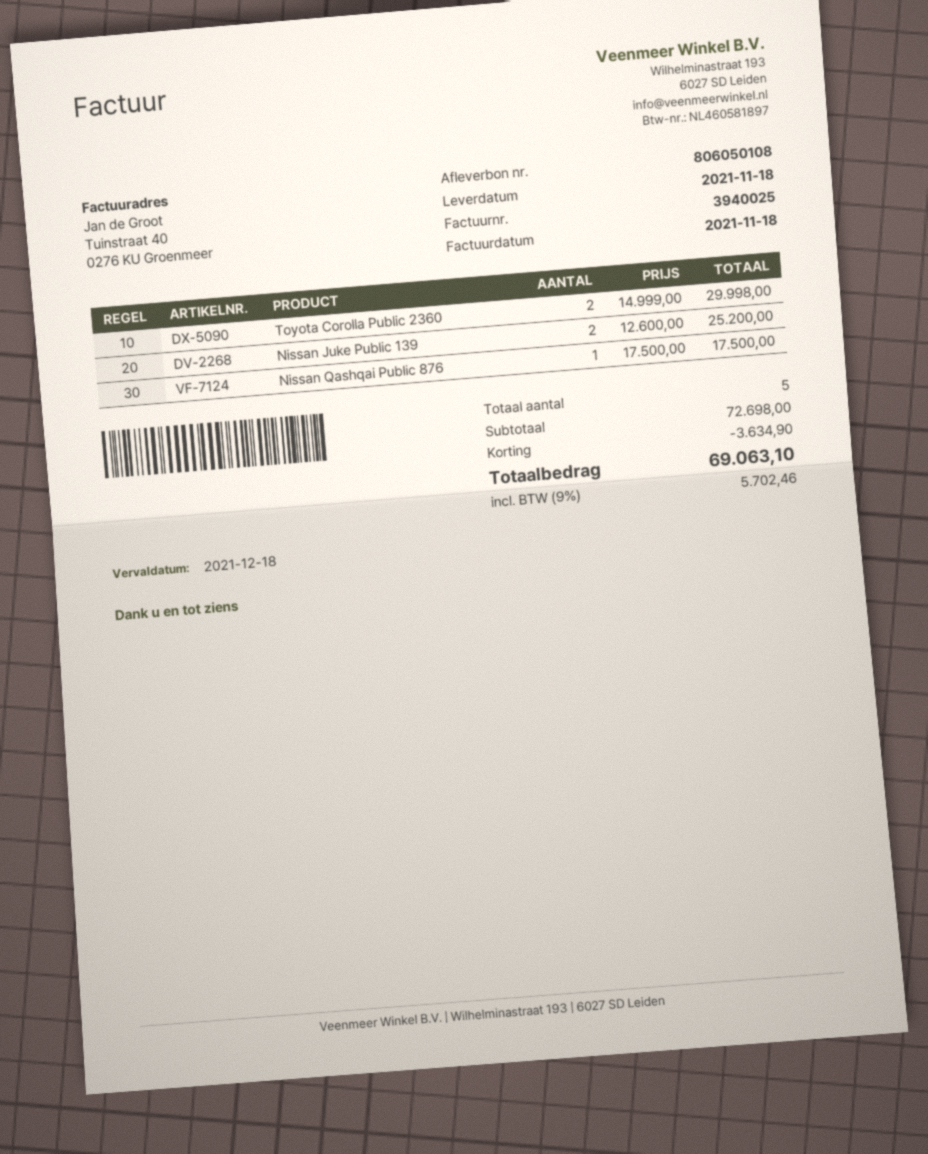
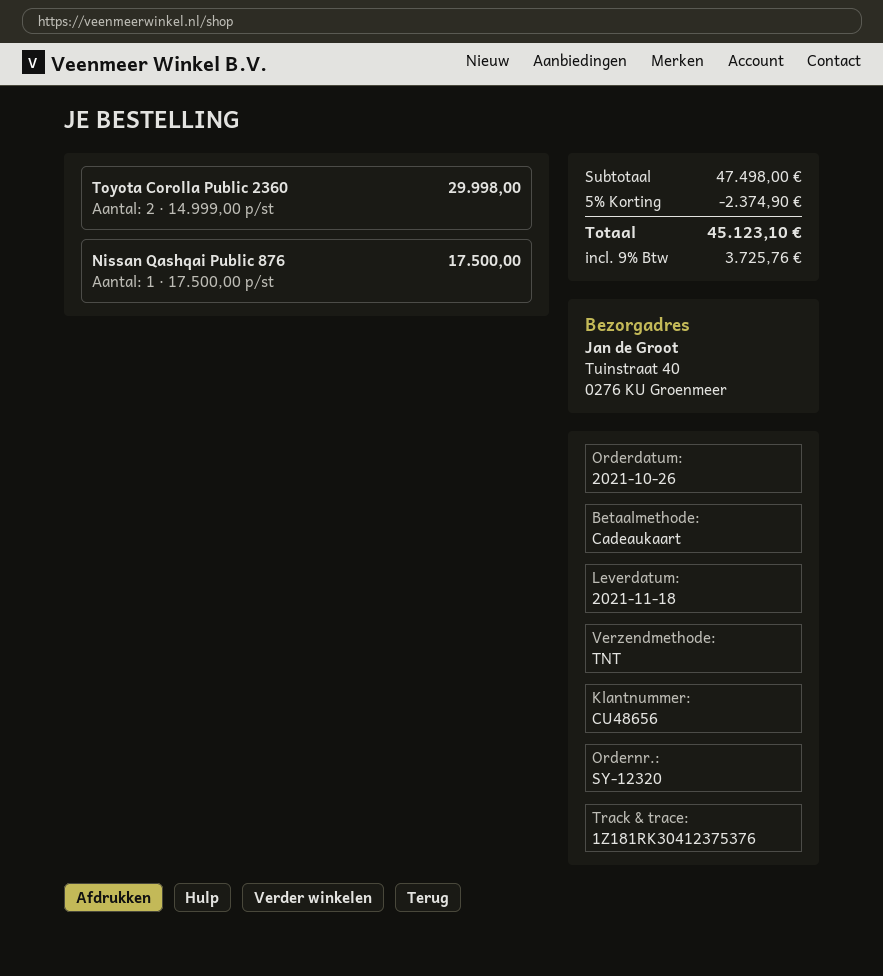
Nissan Juke Public 139: 2 x 12600.00 = 25200.00 -> none
subtotal: 72698.00 -> 47498.00
discount: 3634.90 -> 2374.90
tax: 9% = 5702.46 -> 9% = 3725.76
total: 69063.10 -> 45123.10

